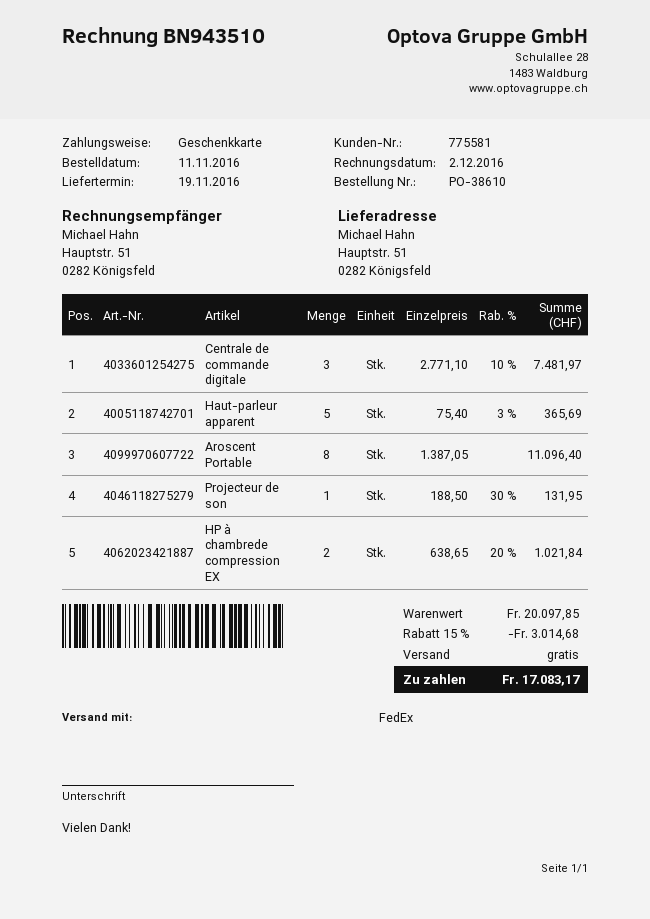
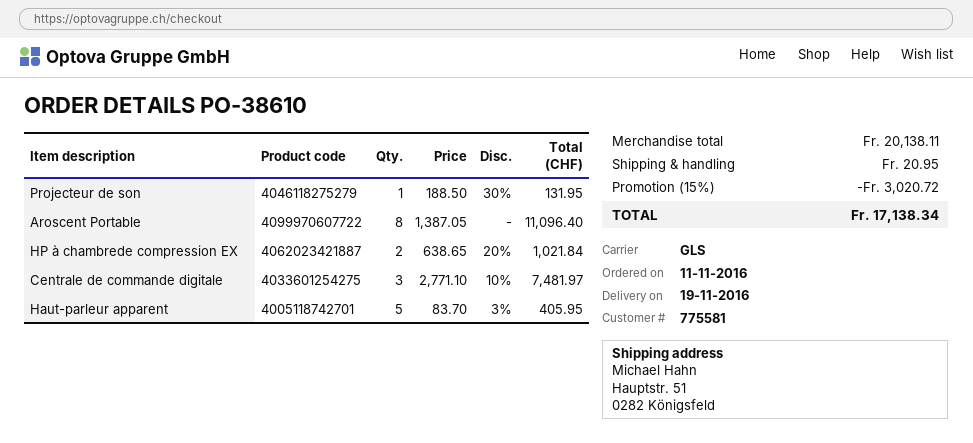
shipping method: FedEx -> GLS
Haut-parleur apparent: 5 x 75.40 - 3% = 365.69 -> 5 x 83.70 - 3% = 405.95
subtotal: 20097.85 -> 20138.11
discount: 15% = 3014.68 -> 15% = 3020.72
shipping: 0.00 -> 20.95
total: 17083.17 -> 17138.34

